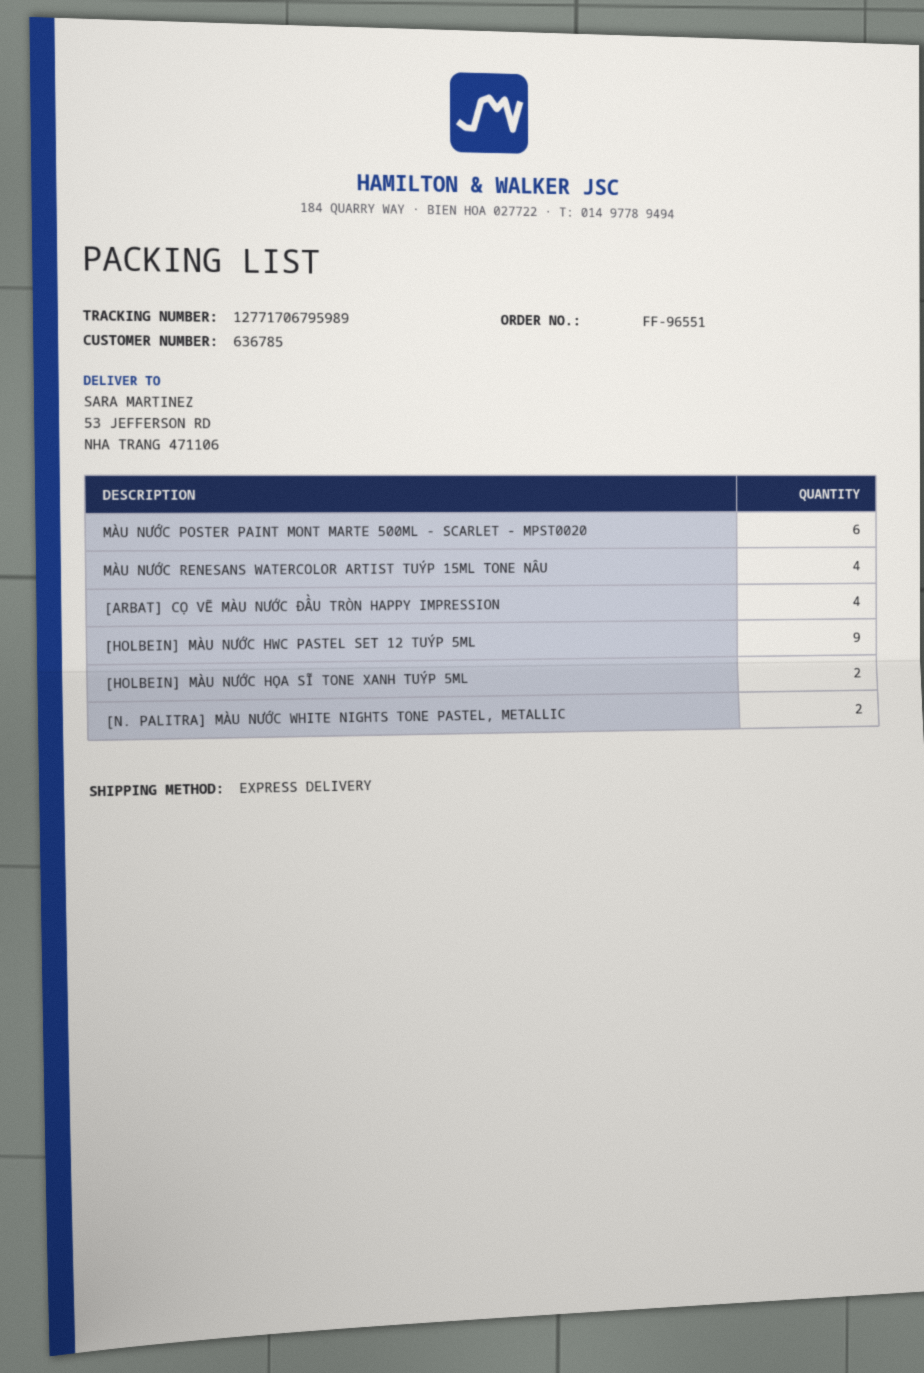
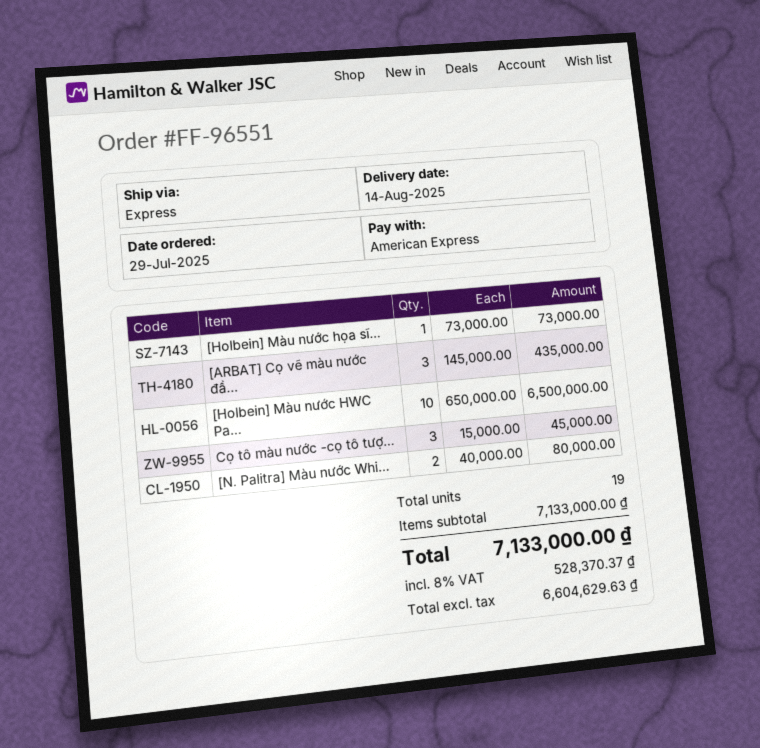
MÀU NƯỚC POSTER PAINT MONT MARTE 500ML - SCARLET - MPST0020: 6 -> none
MÀU NƯỚC RENESANS WATERCOLOR ARTIST TUÝP 15ML TONE NÂU: 4 -> none
[ARBAT] CỌ VẼ MÀU NƯỚC ĐẦU TRÒN HAPPY IMPRESSION: 4 -> 3
[HOLBEIN] MÀU NƯỚC HWC PASTEL SET 12 TUÝP 5ML: 9 -> 10
[HOLBEIN] MÀU NƯỚC HỌA SĨ TONE XANH TUÝP 5ML: 2 -> 1
Cọ tô màu nước -cọ tô tượ...: none -> 3

